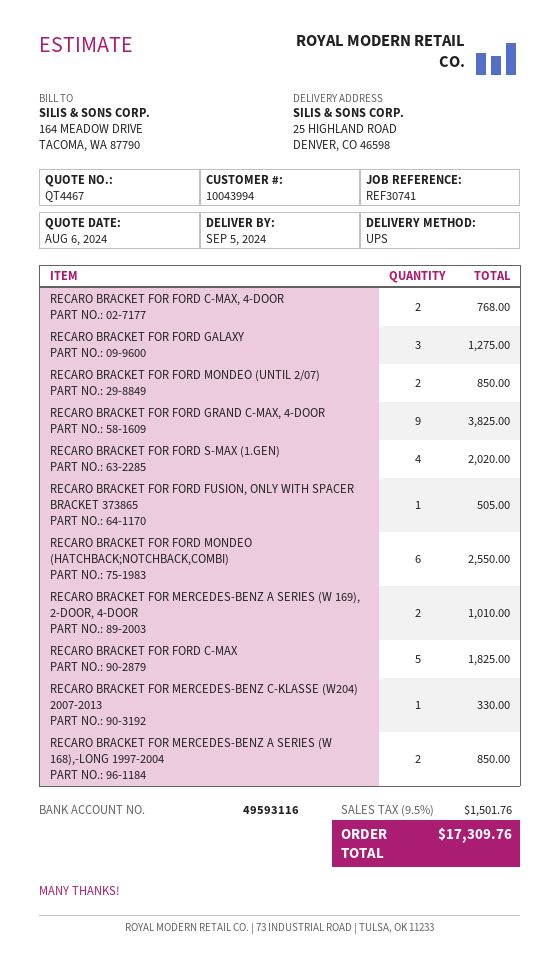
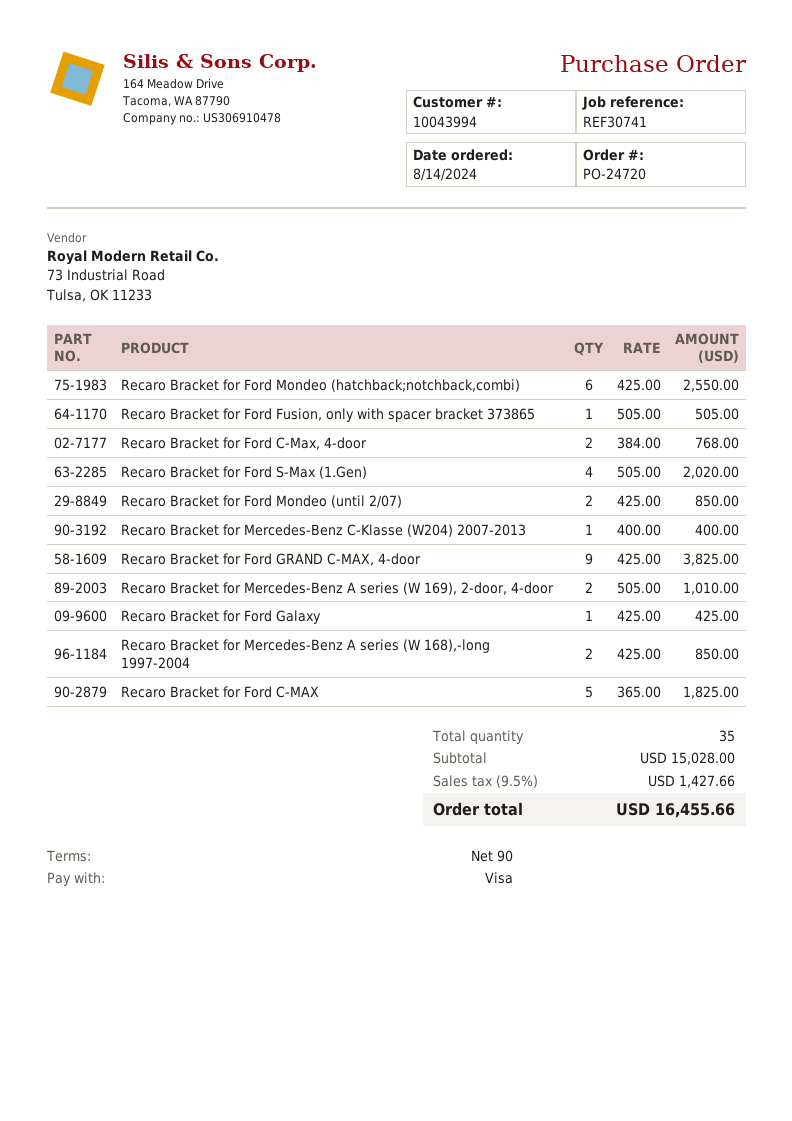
RECARO BRACKET FOR FORD GALAXY: 3 for 1275.00 -> 1 for 425.00
RECARO BRACKET FOR MERCEDES-BENZ C-KLASSE (W204) 2007-2013: 1 for 330.00 -> 1 for 400.00
tax: 9.5% = 1501.76 -> 9.5% = 1427.66
total: 17309.76 -> 16455.66

